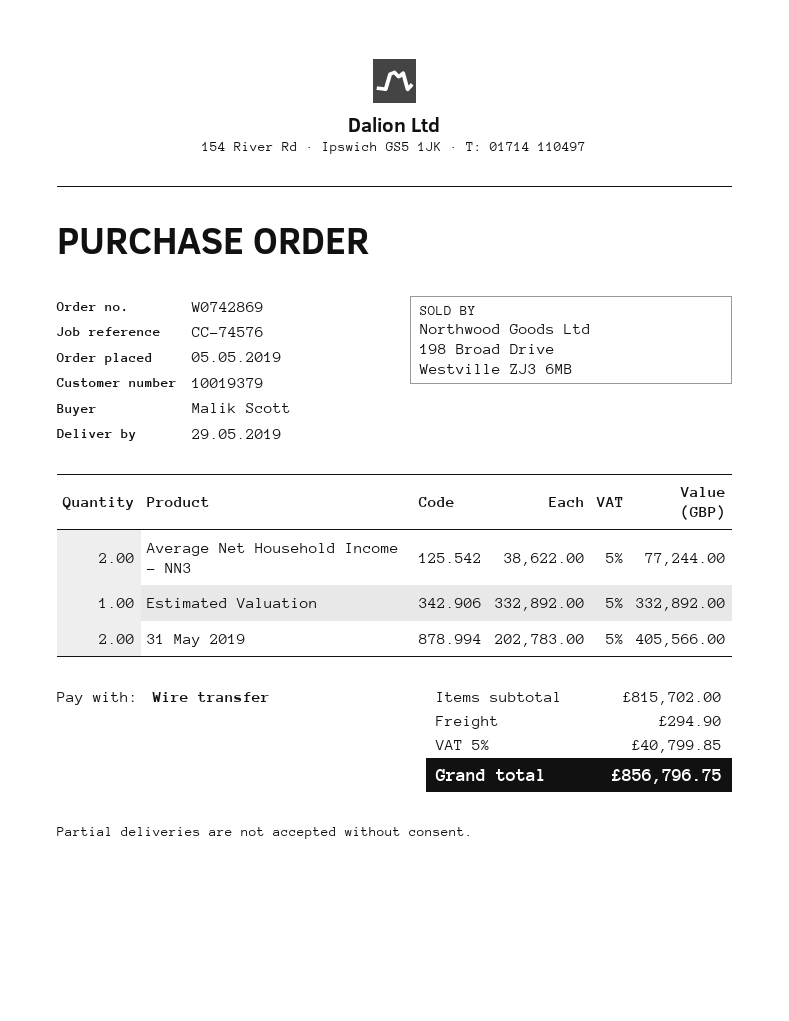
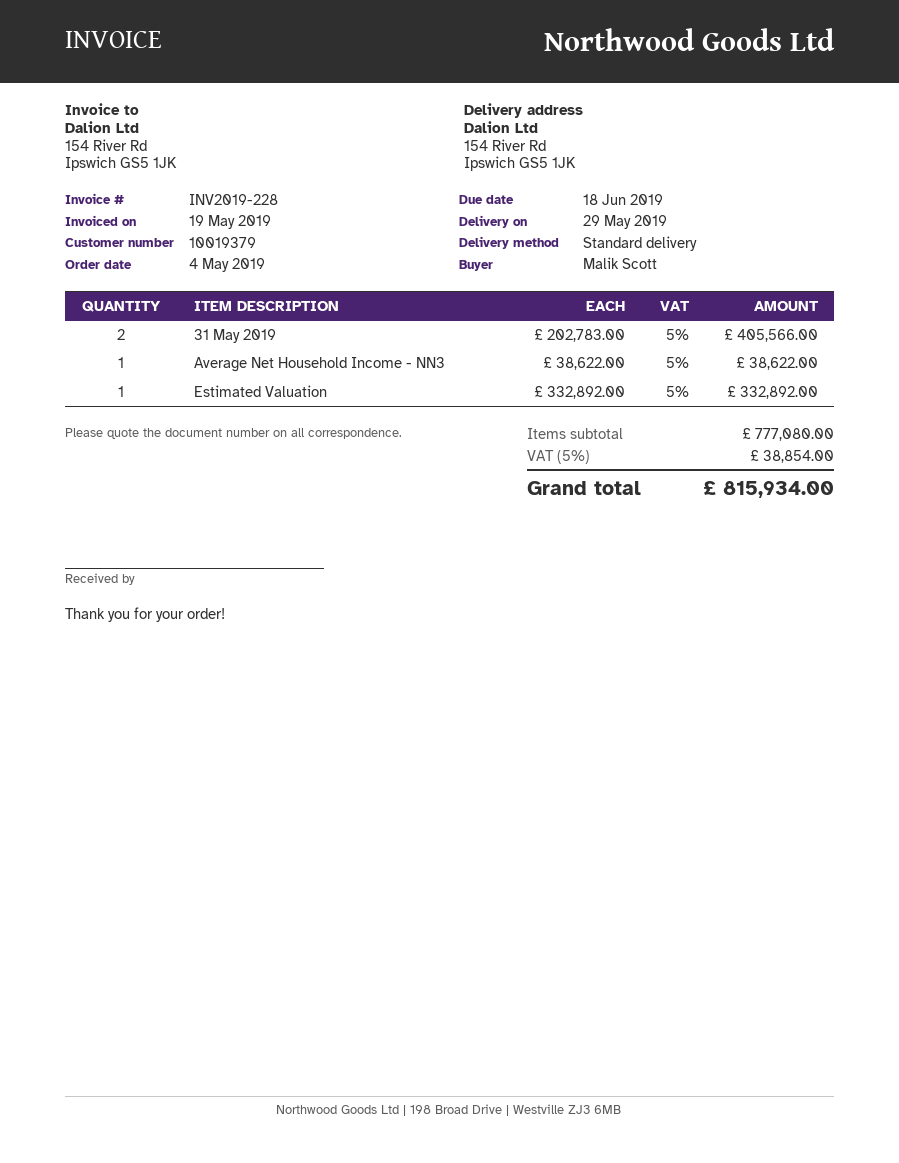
order date: 2019-05-05 -> 2019-05-04
Average Net Household Income - NN3: 2 x 38622.00 = 77244.00 -> 1 x 38622.00 = 38622.00
subtotal: 815702.00 -> 777080.00
shipping: 294.90 -> none
tax: 5% = 40799.85 -> 5% = 38854.00
total: 856796.75 -> 815934.00

